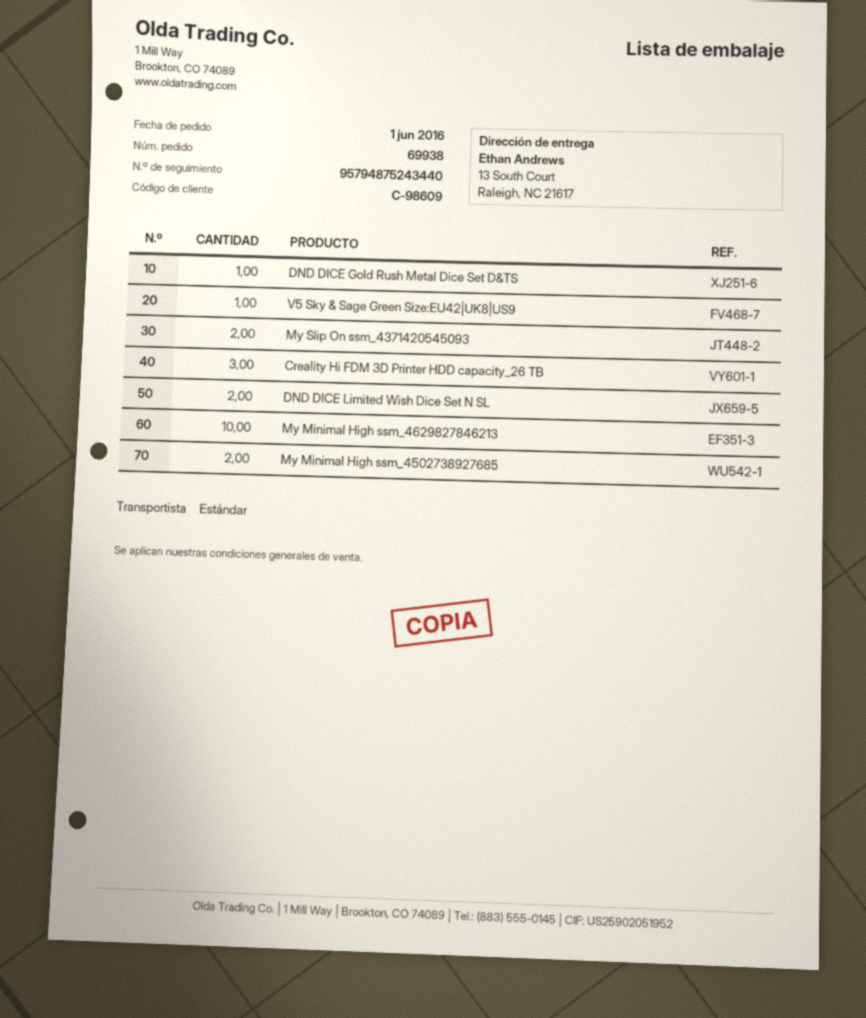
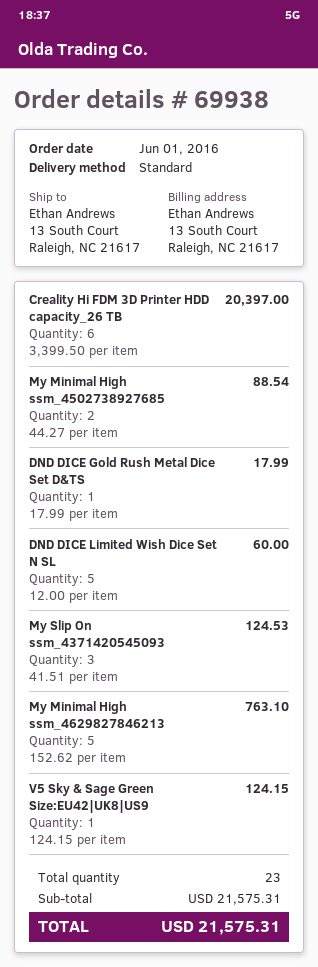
My Slip On ssm_4371420545093: 2 -> 3
Creality Hi FDM 3D Printer HDD capacity_26 TB: 3 -> 6
DND DICE Limited Wish Dice Set N SL: 2 -> 5
My Minimal High ssm_4629827846213: 10 -> 5

